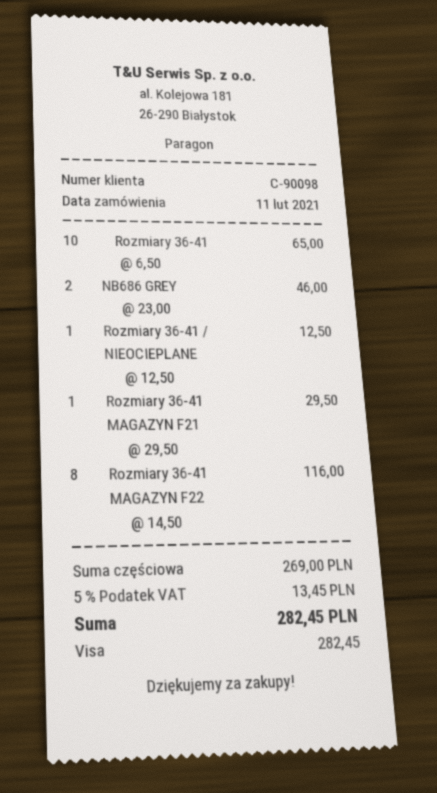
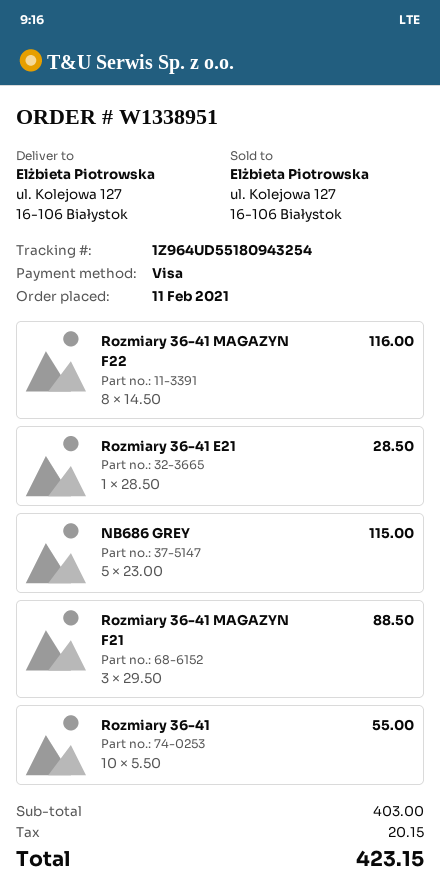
Rozmiary 36-41: 10 x 6.50 = 65.00 -> 10 x 5.50 = 55.00
NB686 GREY: 2 x 23.00 = 46.00 -> 5 x 23.00 = 115.00
Rozmiary 36-41 / NIEOCIEPLANE: 1 x 12.50 = 12.50 -> none
Rozmiary 36-41 MAGAZYN F21: 1 x 29.50 = 29.50 -> 3 x 29.50 = 88.50
Rozmiary 36-41 E21: none -> 1 x 28.50 = 28.50
subtotal: 269.00 -> 403.00
tax: 13.45 -> 20.15
total: 282.45 -> 423.15

